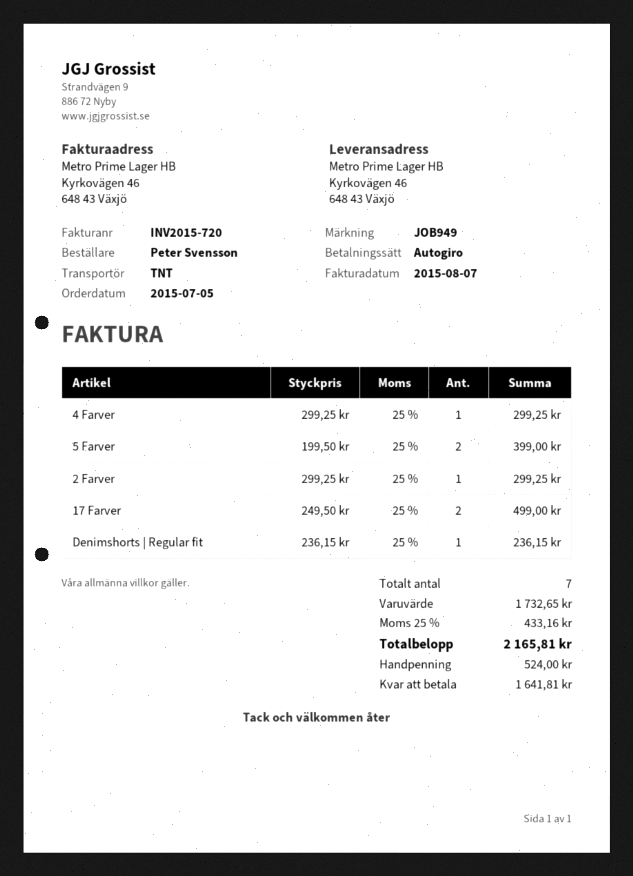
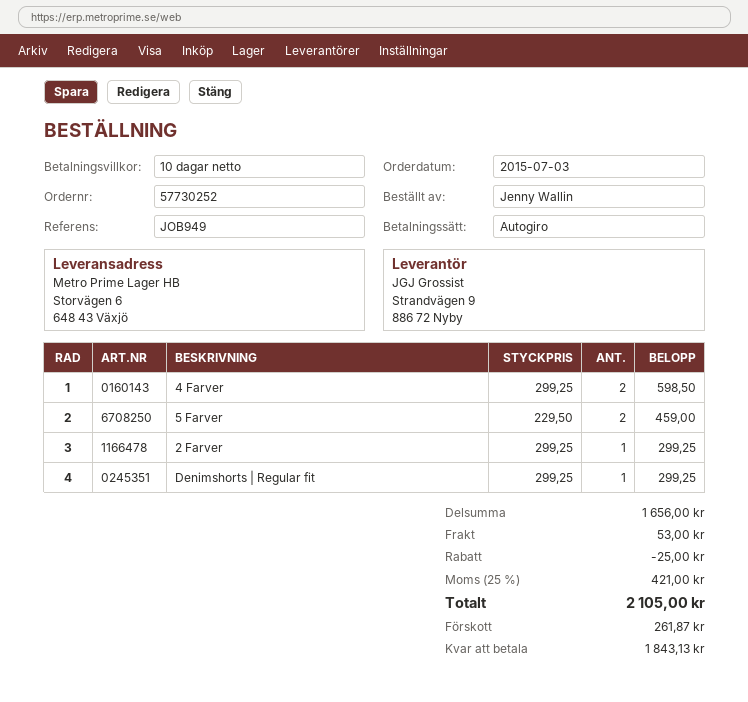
order date: 2015-07-05 -> 2015-07-03
ordered by: Peter Svensson -> Jenny Wallin
ship to: Kyrkovägen 46, 648 43 Växjö -> Storvägen 6, 648 43 Växjö
4 Farver: 1 x 299.25 = 299.25 -> 2 x 299.25 = 598.50
5 Farver: 2 x 199.50 = 399.00 -> 2 x 229.50 = 459.00
17 Farver: 2 x 249.50 = 499.00 -> none
Denimshorts | Regular fit: 1 x 236.15 = 236.15 -> 1 x 299.25 = 299.25
subtotal: 1732.65 -> 1656.00
discount: none -> 25.00
shipping: none -> 53.00
tax: 25% = 433.16 -> 25% = 421.00
total: 2165.81 -> 2105.00
deposit: 524.00 -> 261.87
balance: 1641.81 -> 1843.13

